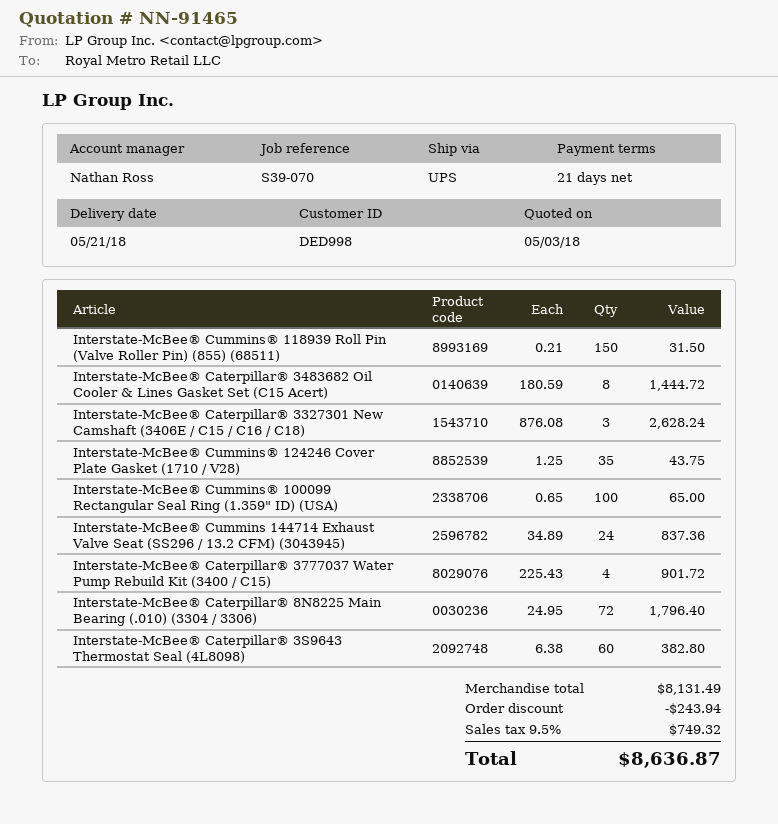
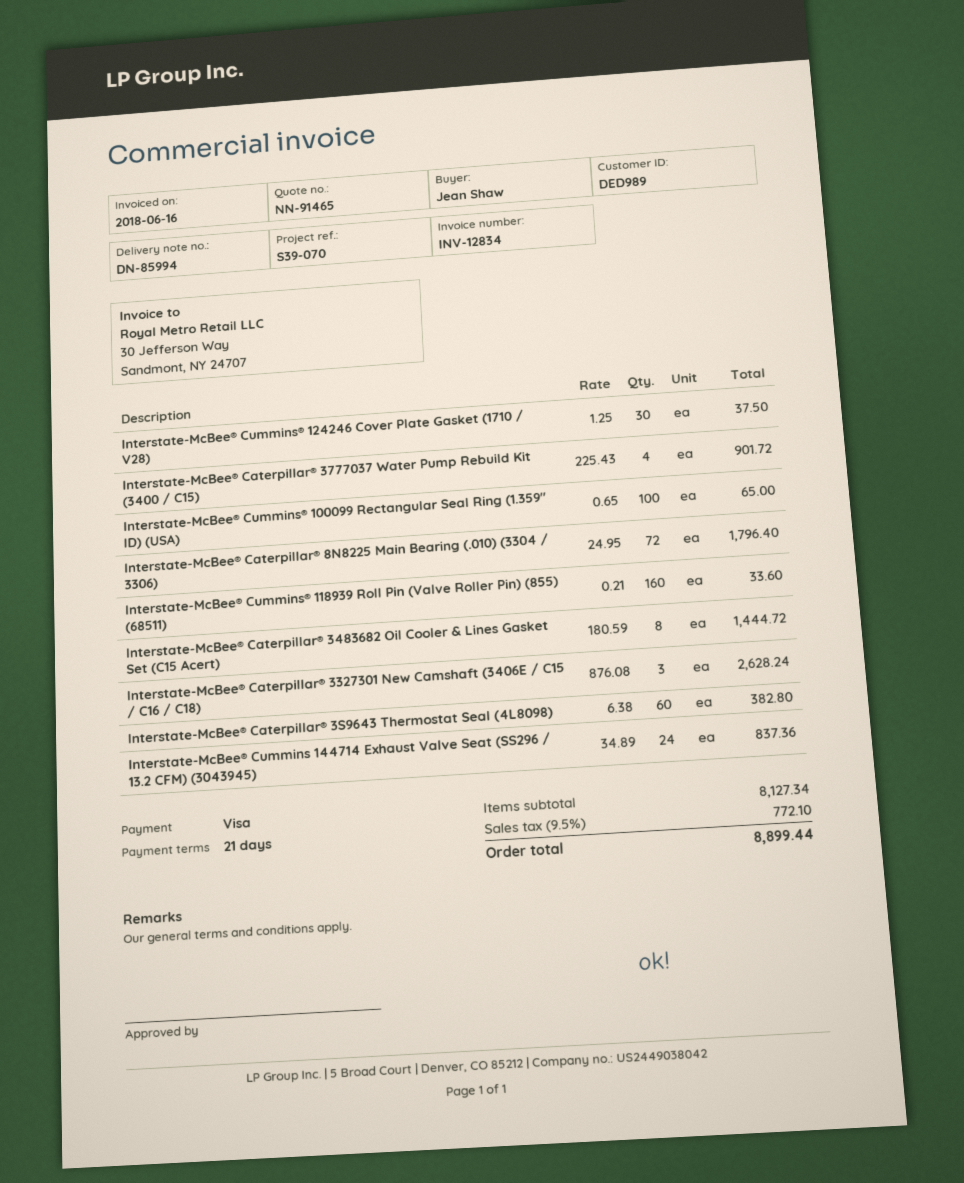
customer number: DED998 -> DED989
Interstate-McBee® Cummins® 118939 Roll Pin (Valve Roller Pin) (855) (68511): 150 x 0.21 = 31.50 -> 160 x 0.21 = 33.60
Interstate-McBee® Cummins® 124246 Cover Plate Gasket (1710 / V28): 35 x 1.25 = 43.75 -> 30 x 1.25 = 37.50
subtotal: 8131.49 -> 8127.34
discount: 243.94 -> none
tax: 9.5% = 749.32 -> 9.5% = 772.10
total: 8636.87 -> 8899.44

